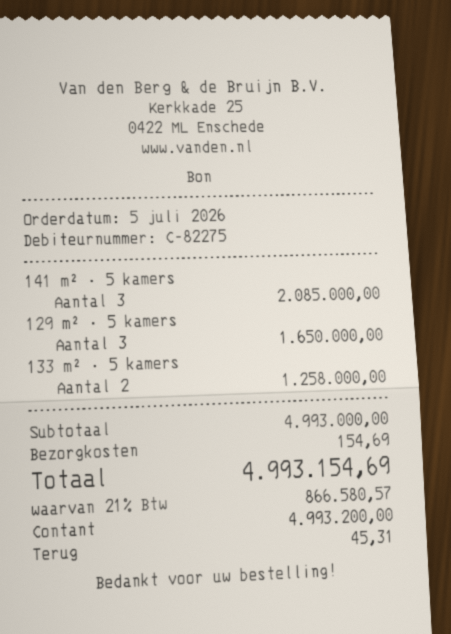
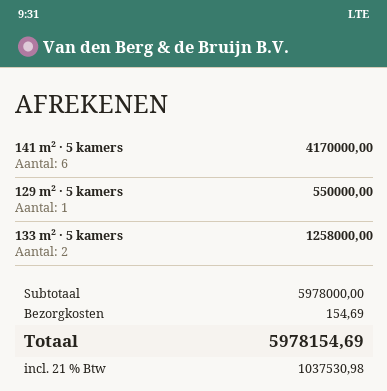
141 m² · 5 kamers: 3 for 2085000.00 -> 6 for 4170000.00
129 m² · 5 kamers: 3 for 1650000.00 -> 1 for 550000.00
subtotal: 4993000.00 -> 5978000.00
tax: 21% = 866580.57 -> 21% = 1037530.98
total: 4993154.69 -> 5978154.69

